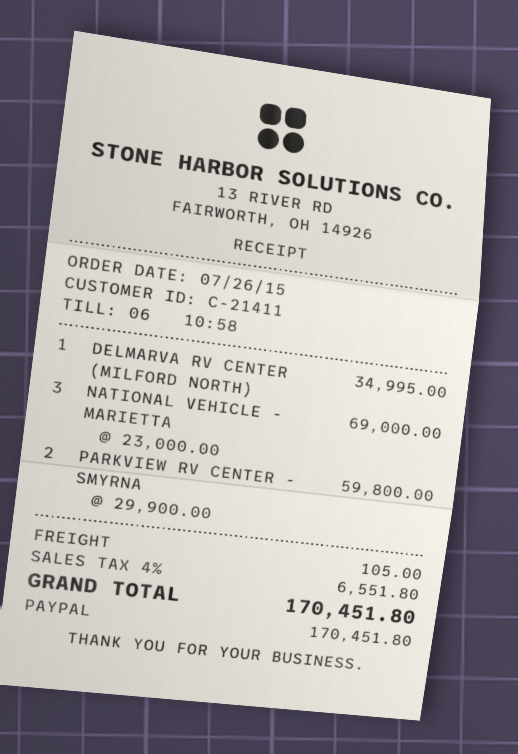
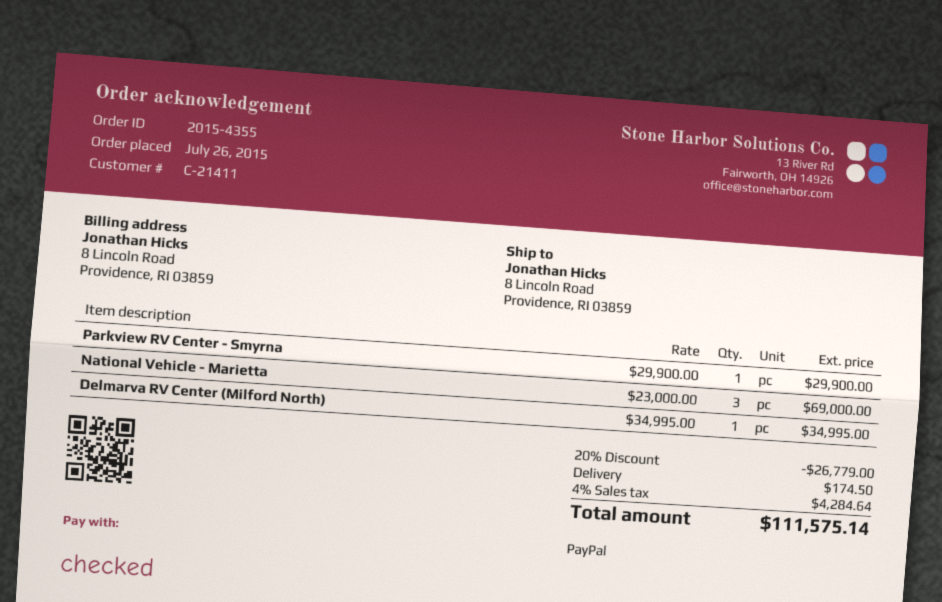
PARKVIEW RV CENTER - SMYRNA: 2 x 29900.00 = 59800.00 -> 1 x 29900.00 = 29900.00
discount: none -> 20% = 26779.00
shipping: 105.00 -> 174.50
tax: 4% = 6551.80 -> 4% = 4284.64
total: 170451.80 -> 111575.14

